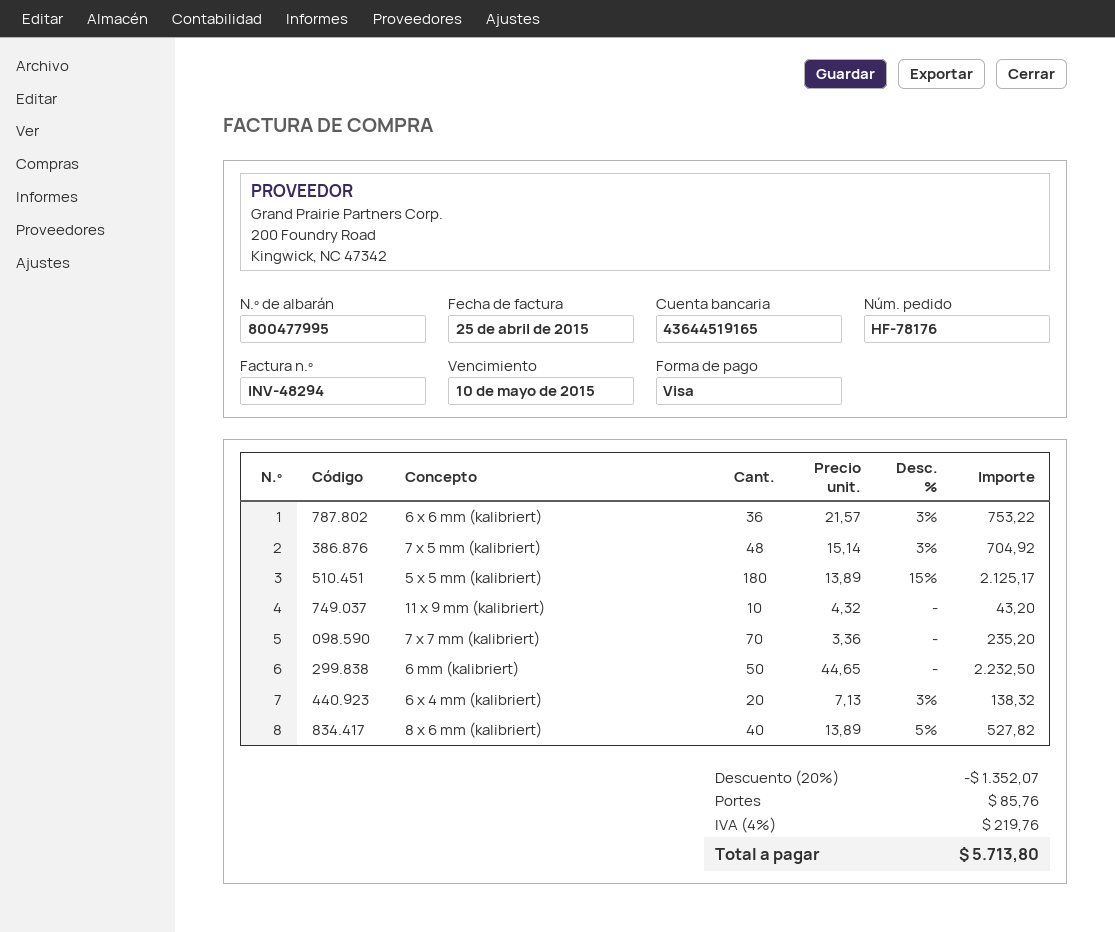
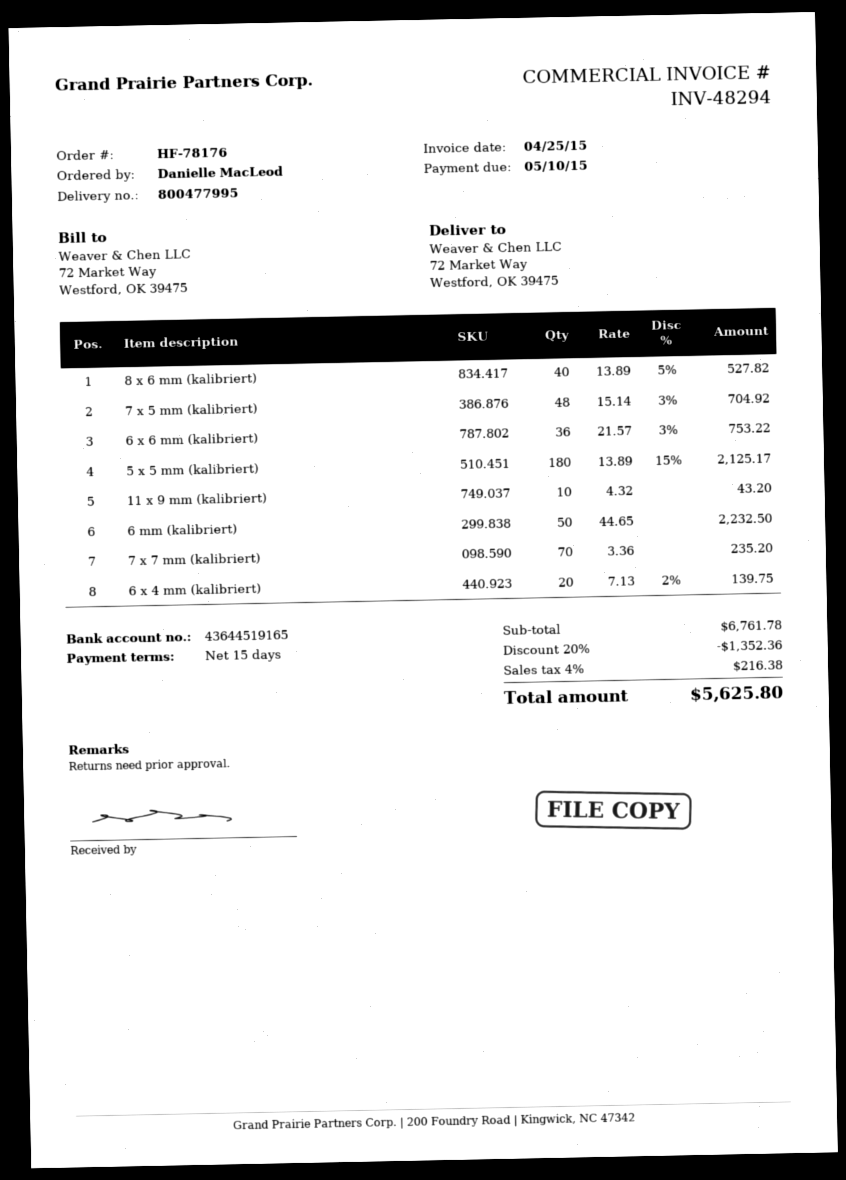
6 x 4 mm (kalibriert): 20 x 7.13 - 3% = 138.32 -> 20 x 7.13 - 2% = 139.75
discount: 20% = 1352.07 -> 20% = 1352.36
shipping: 85.76 -> none
tax: 4% = 219.76 -> 4% = 216.38
total: 5713.80 -> 5625.80

